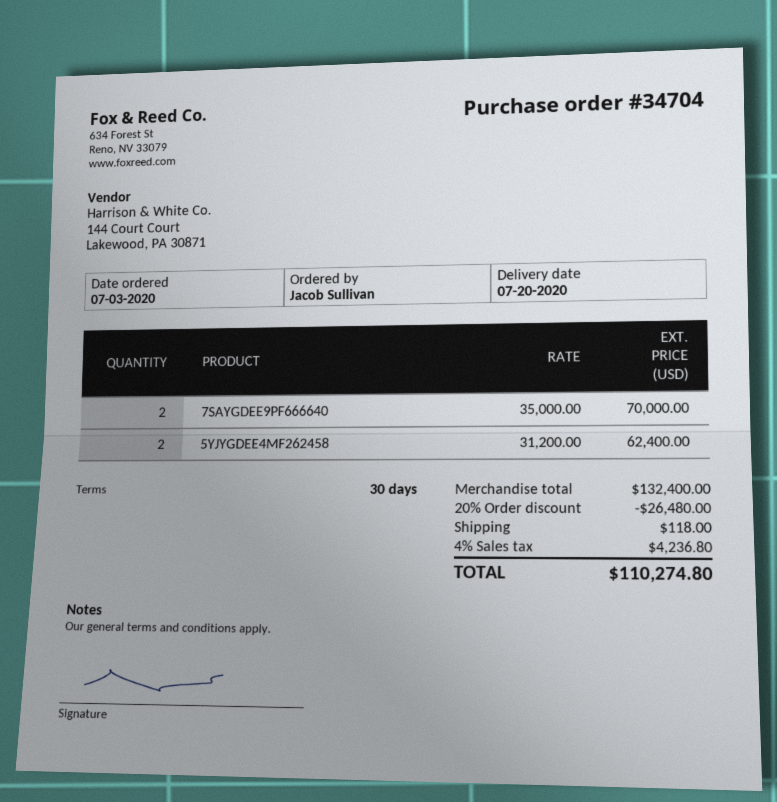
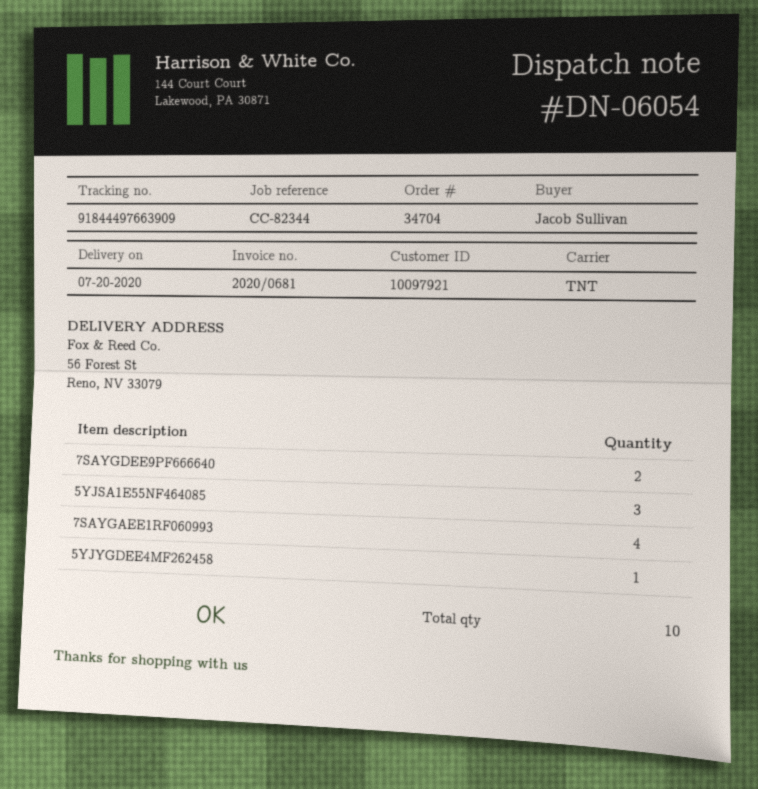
5YJYGDEE4MF262458: 2 -> 1
5YJSA1E55NF464085: none -> 3
7SAYGAEE1RF060993: none -> 4

